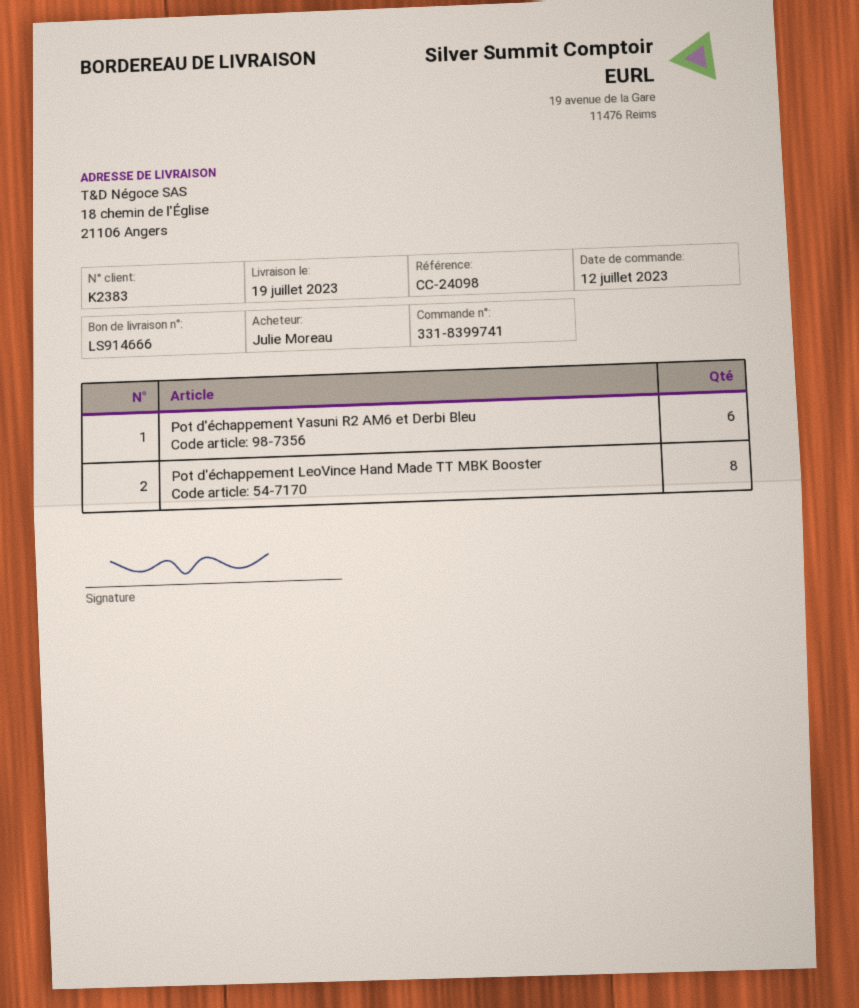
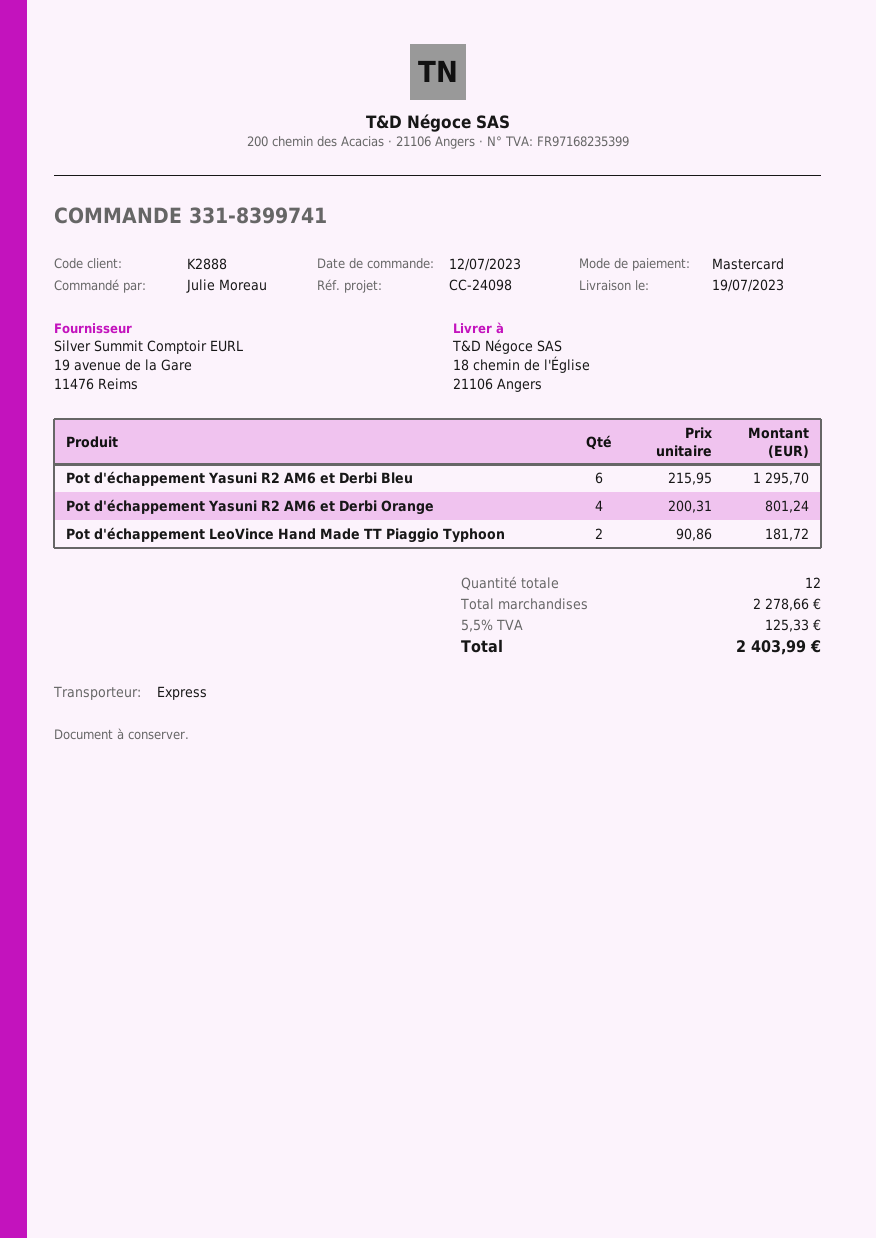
customer number: K2383 -> K2888
Pot d'échappement LeoVince Hand Made TT MBK Booster: 8 -> none
Pot d'échappement Yasuni R2 AM6 et Derbi Orange: none -> 4
Pot d'échappement LeoVince Hand Made TT Piaggio Typhoon: none -> 2

